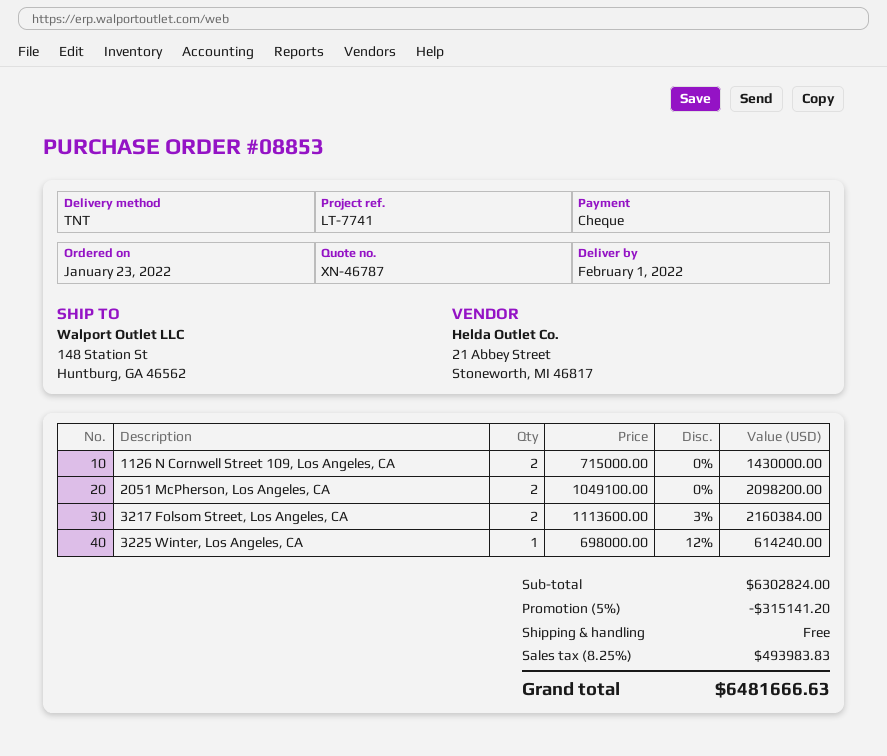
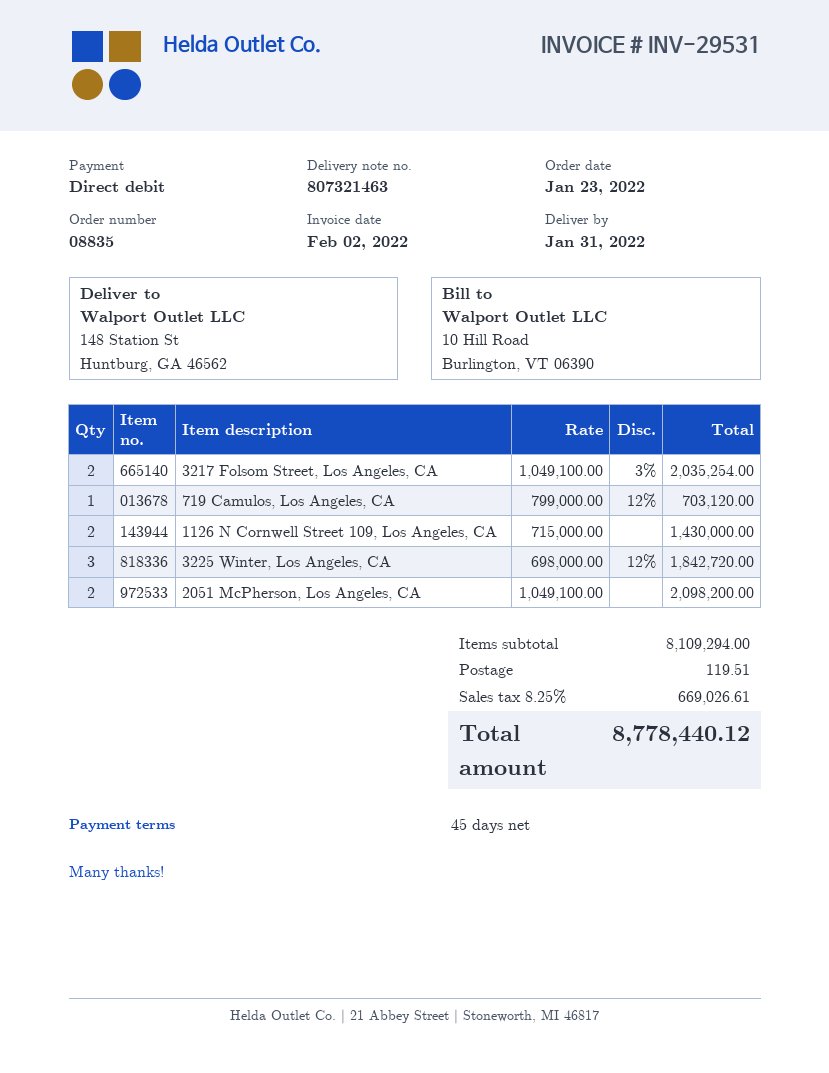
order number: 08853 -> 08835
delivery date: 2022-02-01 -> 2022-01-31
payment method: cheque -> direct debit
3217 Folsom Street, Los Angeles, CA: 2 x 1113600.00 - 3% = 2160384.00 -> 2 x 1049100.00 - 3% = 2035254.00
3225 Winter, Los Angeles, CA: 1 x 698000.00 - 12% = 614240.00 -> 3 x 698000.00 - 12% = 1842720.00
719 Camulos, Los Angeles, CA: none -> 1 x 799000.00 - 12% = 703120.00
subtotal: 6302824.00 -> 8109294.00
discount: 5% = 315141.20 -> none
shipping: 0.00 -> 119.51
tax: 8.25% = 493983.83 -> 8.25% = 669026.61
total: 6481666.63 -> 8778440.12

